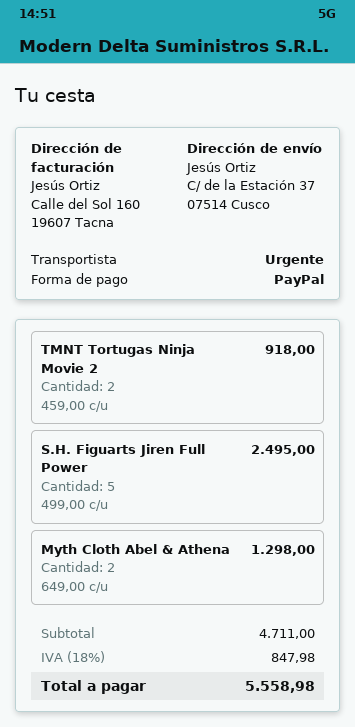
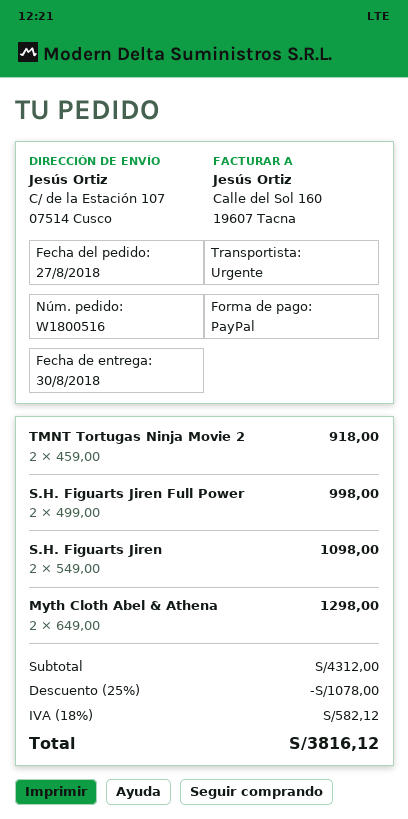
ship to: C/ de la Estación 37, 07514 Cusco -> C/ de la Estación 107, 07514 Cusco
S.H. Figuarts Jiren Full Power: 5 x 499.00 = 2495.00 -> 2 x 499.00 = 998.00
S.H. Figuarts Jiren: none -> 2 x 549.00 = 1098.00
subtotal: 4711.00 -> 4312.00
discount: none -> 25% = 1078.00
tax: 18% = 847.98 -> 18% = 582.12
total: 5558.98 -> 3816.12

